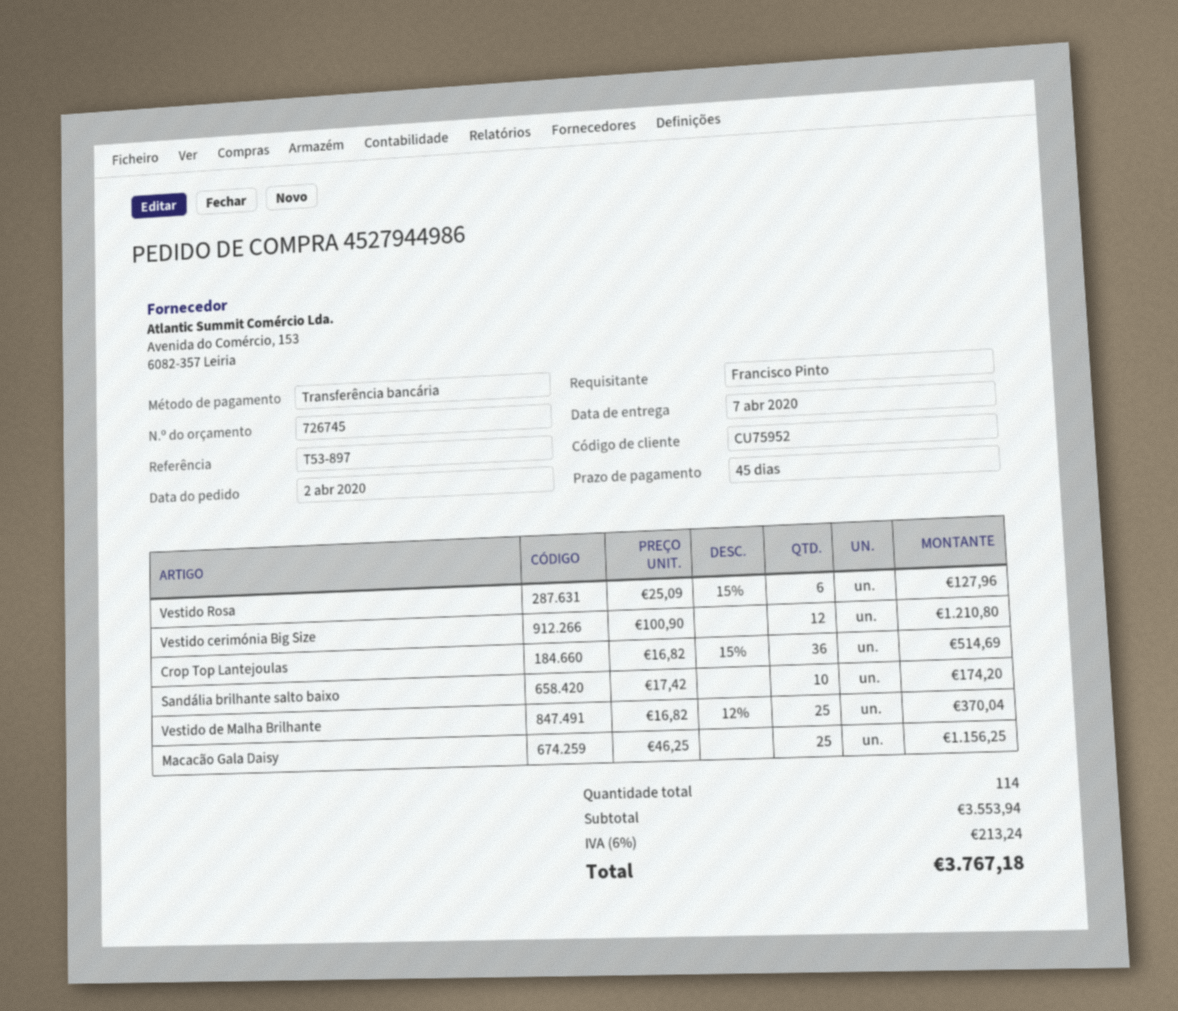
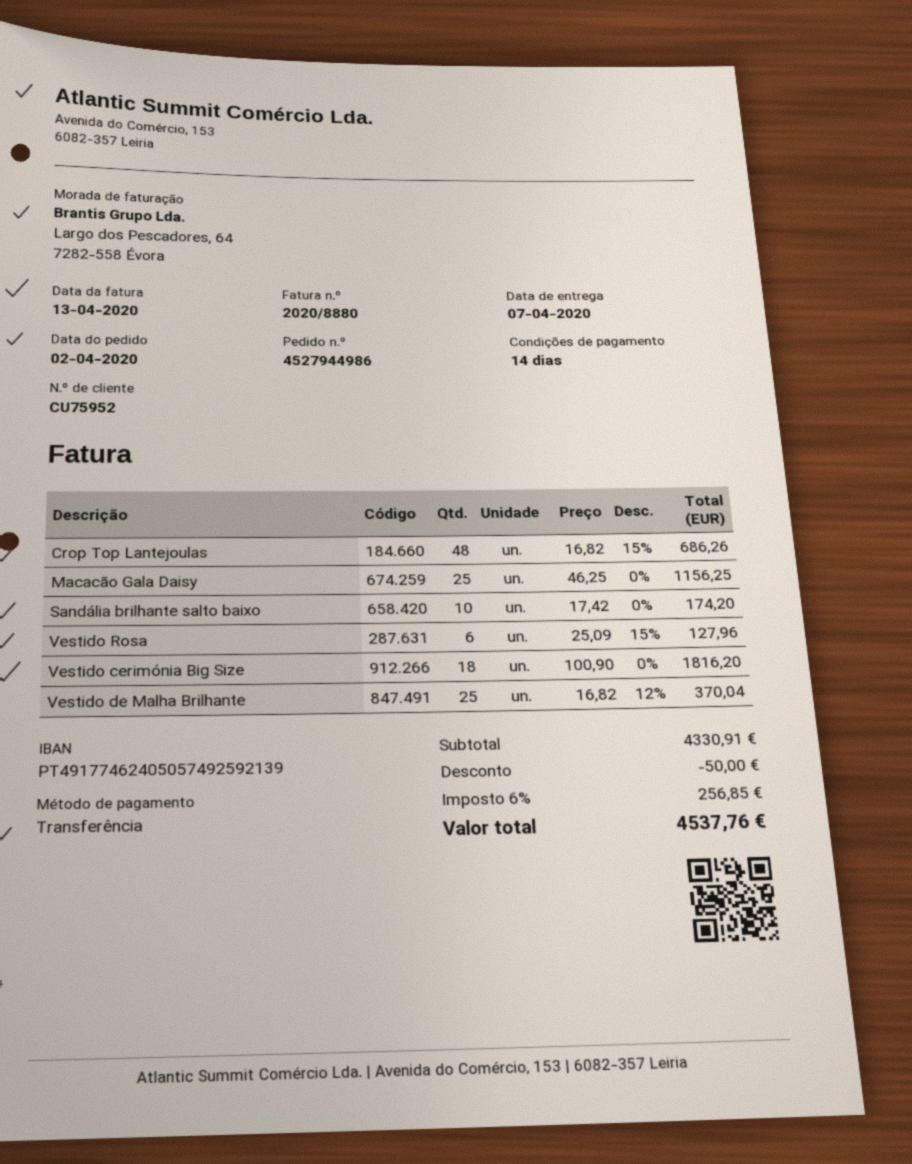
payment terms: 45 days -> 14 days
Vestido cerimónia Big Size: 12 x 100.90 = 1210.80 -> 18 x 100.90 = 1816.20
Crop Top Lantejoulas: 36 x 16.82 - 15% = 514.69 -> 48 x 16.82 - 15% = 686.26
subtotal: 3553.94 -> 4330.91
discount: none -> 50.00
tax: 6% = 213.24 -> 6% = 256.85
total: 3767.18 -> 4537.76

